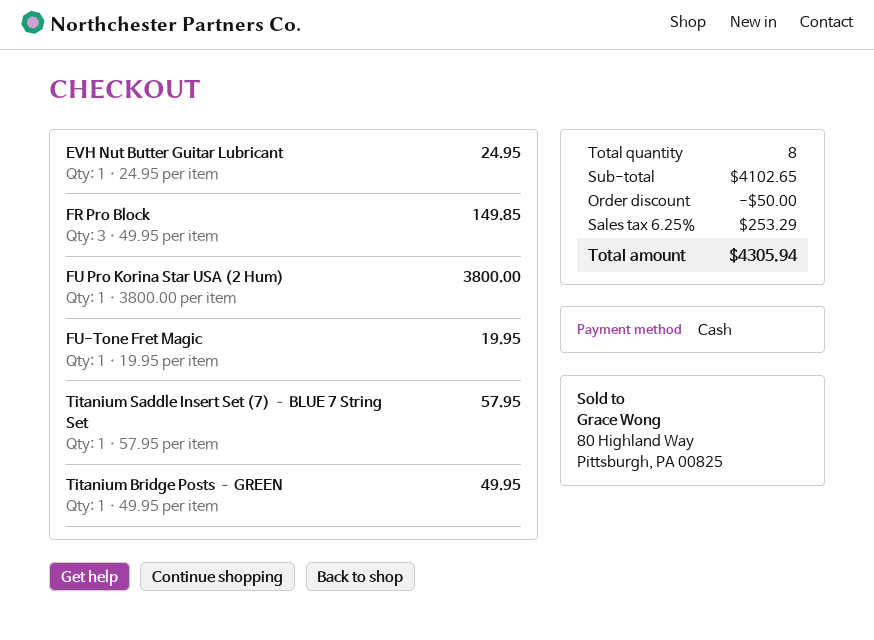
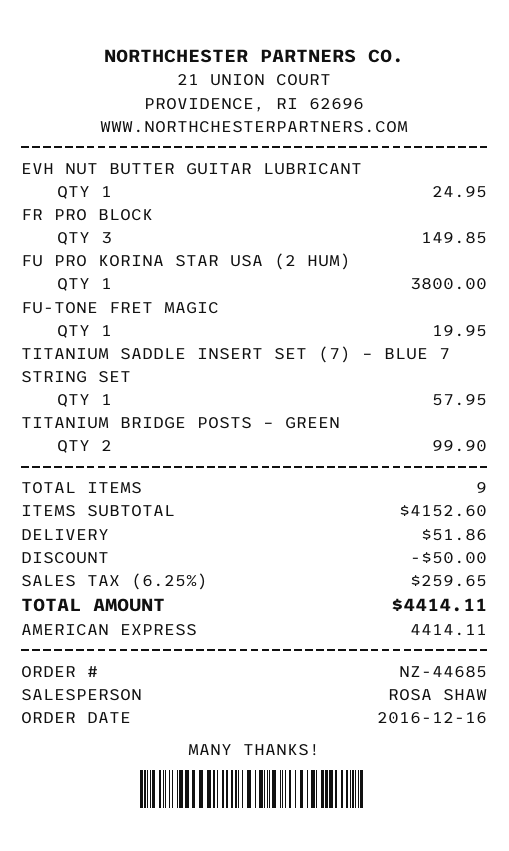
payment method: cash -> American Express
Titanium Bridge Posts – GREEN: 1 for 49.95 -> 2 for 99.90
total quantity: 8 -> 9
subtotal: 4102.65 -> 4152.60
shipping: none -> 51.86
tax: 6.25% = 253.29 -> 6.25% = 259.65
total: 4305.94 -> 4414.11

